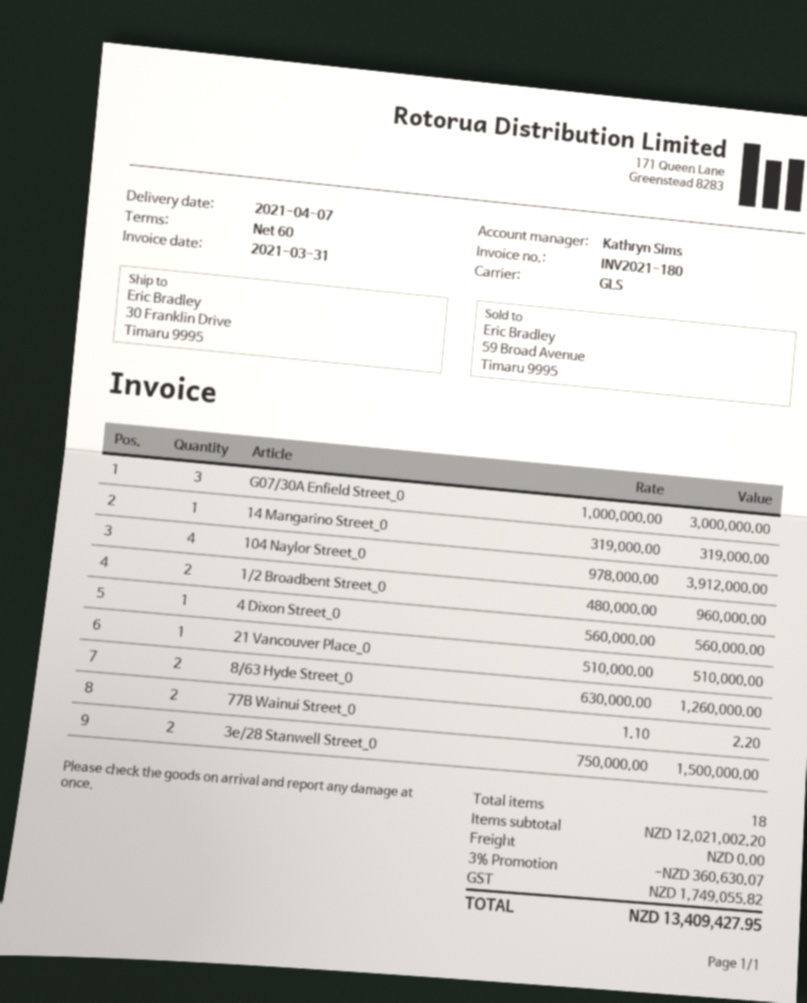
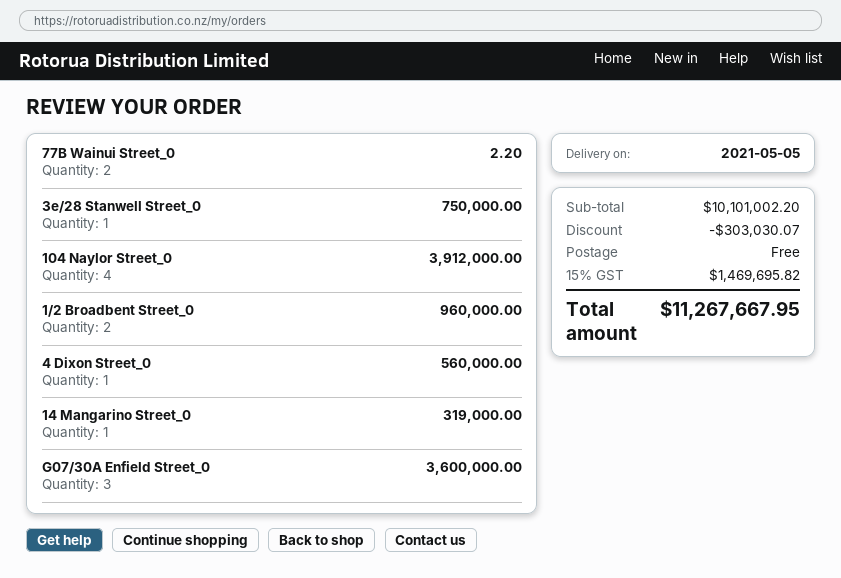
delivery date: 2021-04-07 -> 2021-05-05
G07/30A Enfield Street_0: 3 for 3000000.00 -> 3 for 3600000.00
21 Vancouver Place_0: 1 for 510000.00 -> none
8/63 Hyde Street_0: 2 for 1260000.00 -> none
3e/28 Stanwell Street_0: 2 for 1500000.00 -> 1 for 750000.00
subtotal: 12021002.20 -> 10101002.20
discount: 360630.07 -> 303030.07
tax: 1749055.82 -> 1469695.82
total: 13409427.95 -> 11267667.95

